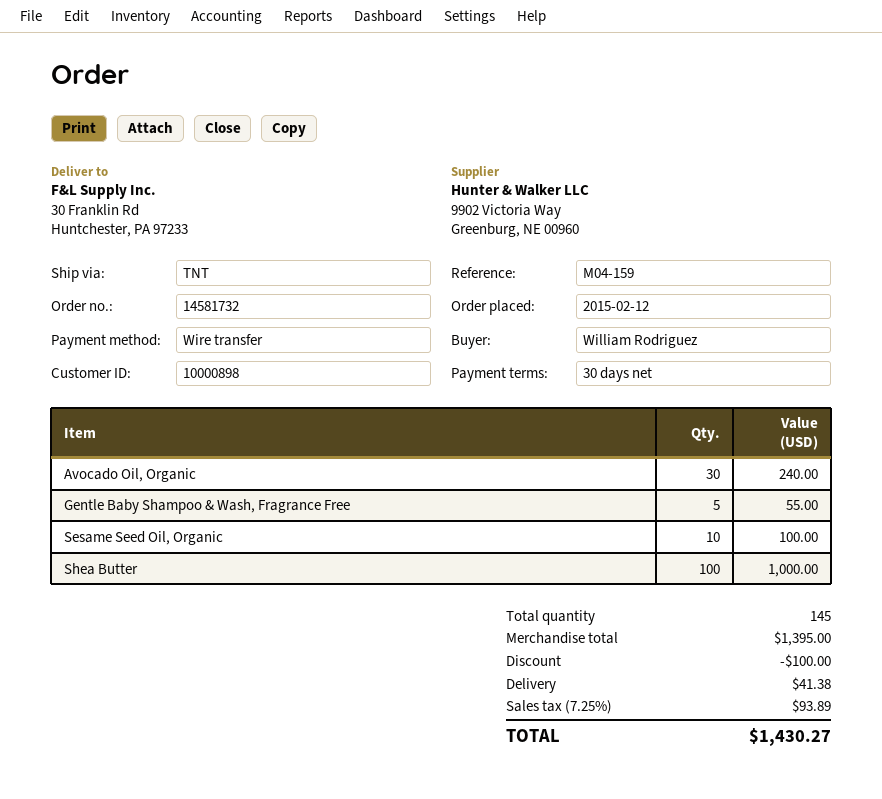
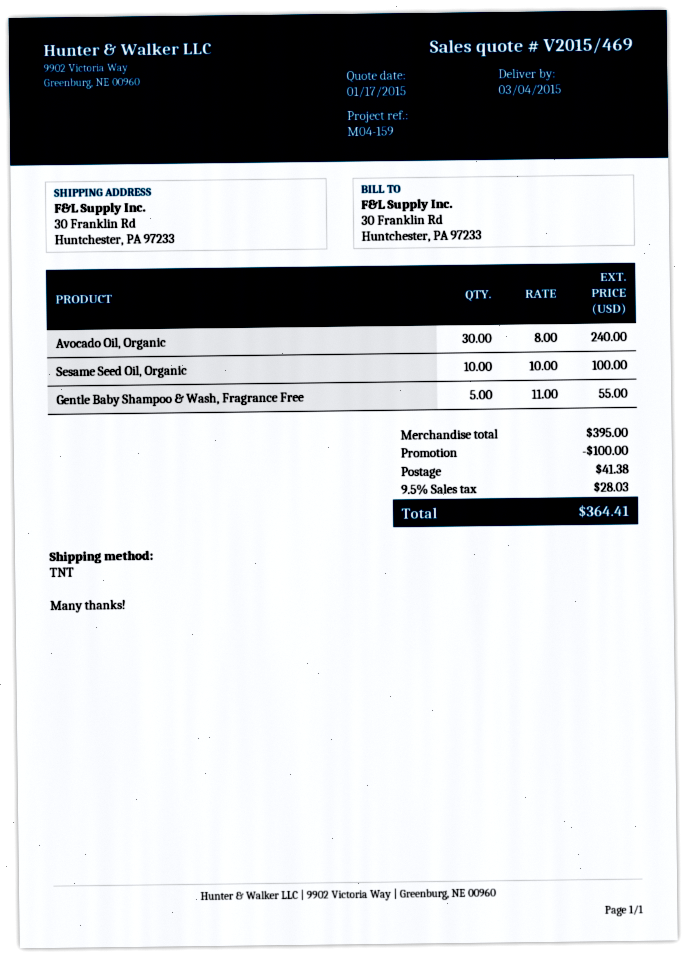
Shea Butter: 100 for 1000.00 -> none
subtotal: 1395.00 -> 395.00
tax: 7.25% = 93.89 -> 9.5% = 28.03
total: 1430.27 -> 364.41

